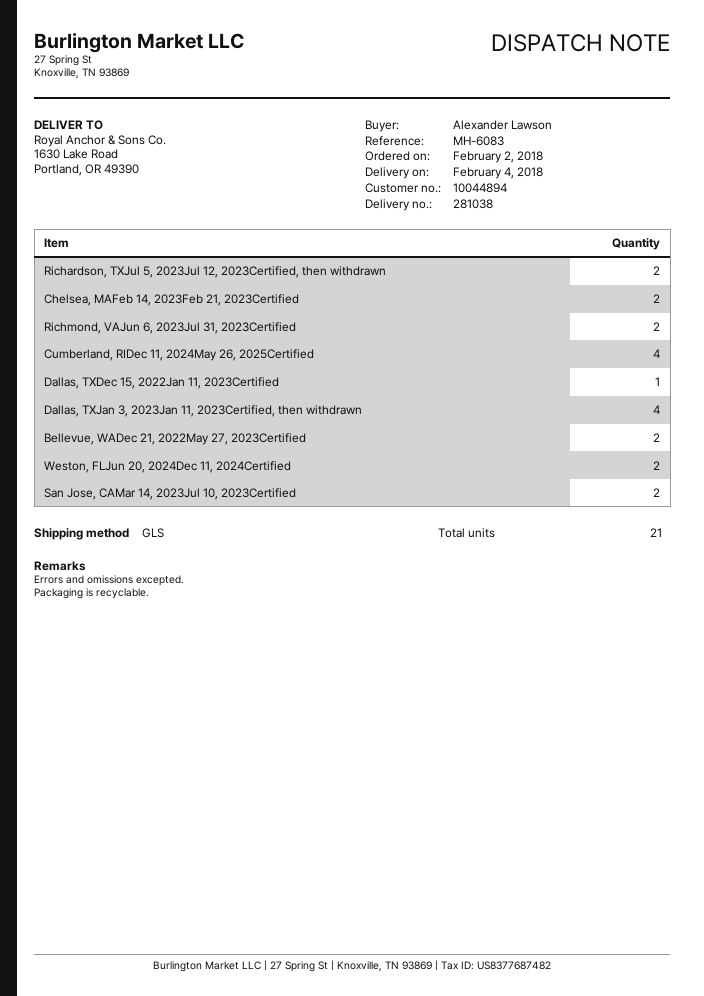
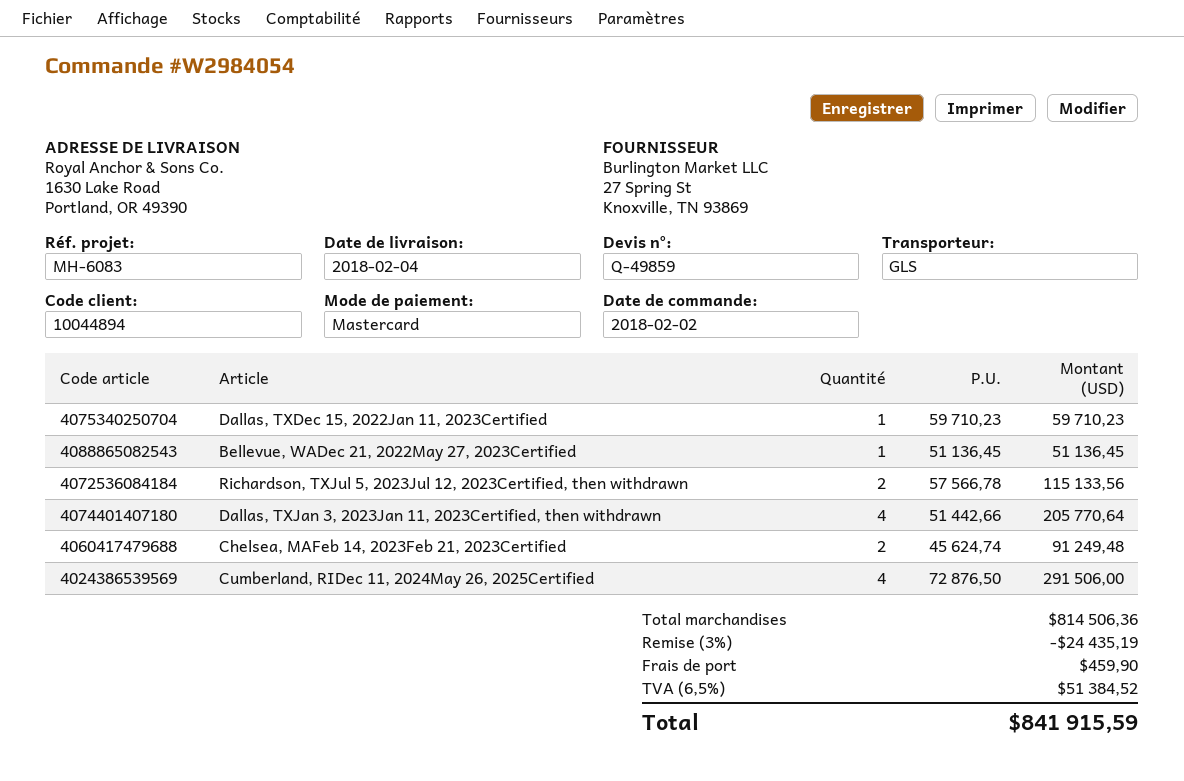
Richmond, VAJun 6, 2023Jul 31, 2023Certified: 2 -> none
Bellevue, WADec 21, 2022May 27, 2023Certified: 2 -> 1
Weston, FLJun 20, 2024Dec 11, 2024Certified: 2 -> none
San Jose, CAMar 14, 2023Jul 10, 2023Certified: 2 -> none

